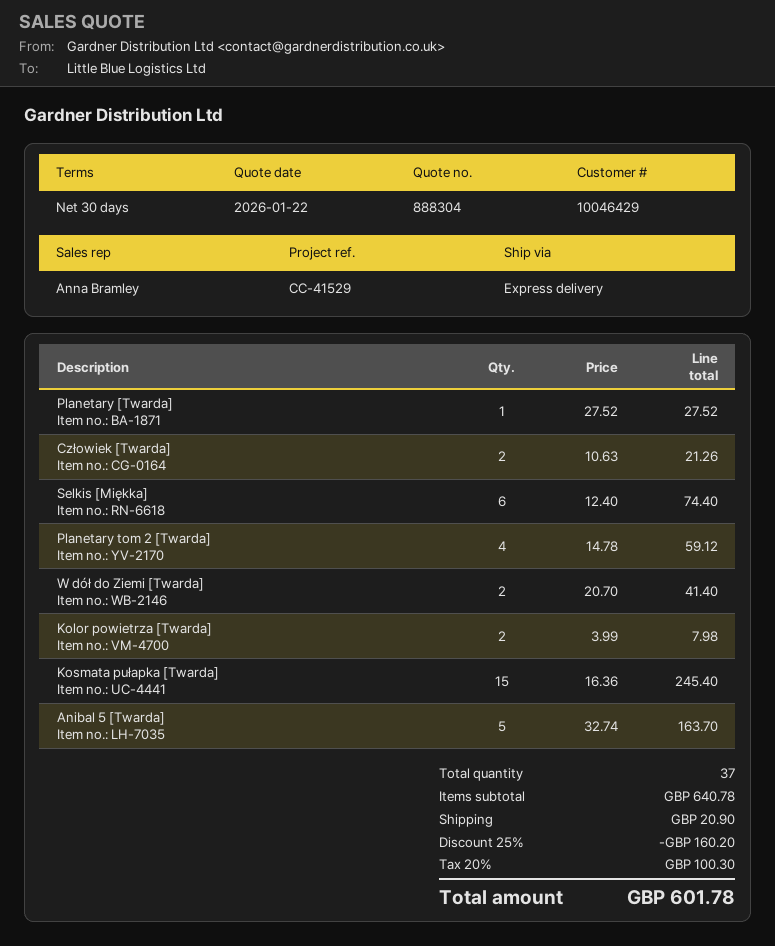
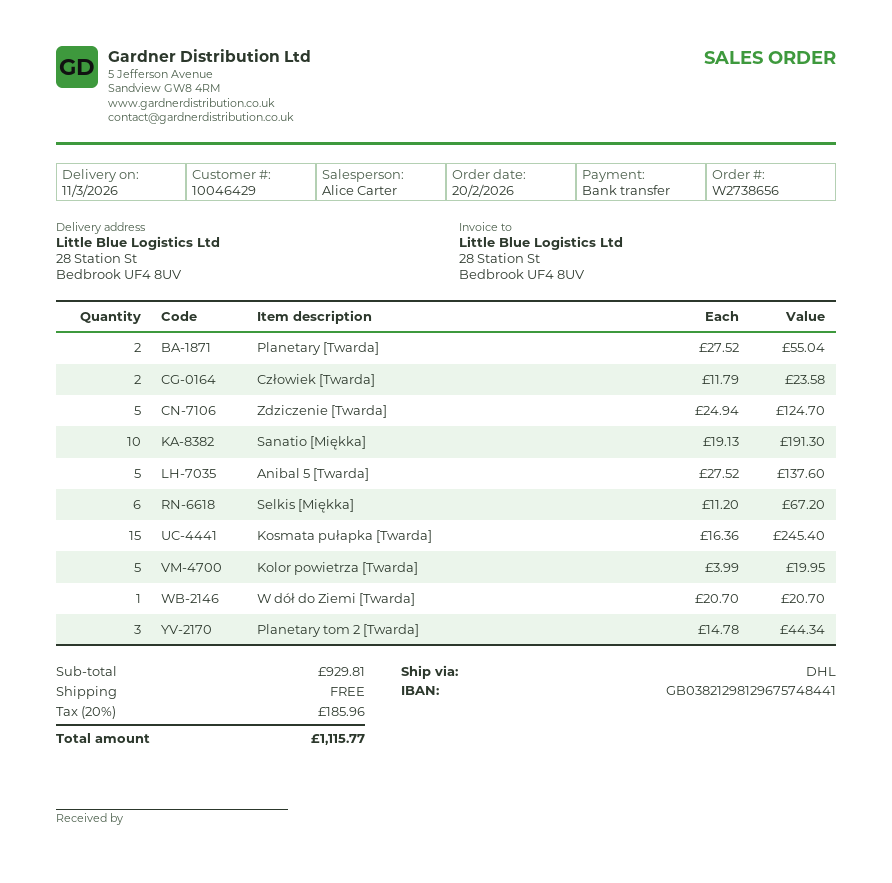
sales rep: Anna Bramley -> Alice Carter
shipping method: express -> DHL
Planetary [Twarda]: 1 x 27.52 = 27.52 -> 2 x 27.52 = 55.04
Człowiek [Twarda]: 2 x 10.63 = 21.26 -> 2 x 11.79 = 23.58
Selkis [Miękka]: 6 x 12.40 = 74.40 -> 6 x 11.20 = 67.20
Planetary tom 2 [Twarda]: 4 x 14.78 = 59.12 -> 3 x 14.78 = 44.34
W dół do Ziemi [Twarda]: 2 x 20.70 = 41.40 -> 1 x 20.70 = 20.70
Kolor powietrza [Twarda]: 2 x 3.99 = 7.98 -> 5 x 3.99 = 19.95
Anibal 5 [Twarda]: 5 x 32.74 = 163.70 -> 5 x 27.52 = 137.60
Zdziczenie [Twarda]: none -> 5 x 24.94 = 124.70
Sanatio [Miękka]: none -> 10 x 19.13 = 191.30
subtotal: 640.78 -> 929.81
discount: 25% = 160.20 -> none
shipping: 20.90 -> 0.00
tax: 20% = 100.30 -> 20% = 185.96
total: 601.78 -> 1115.77

